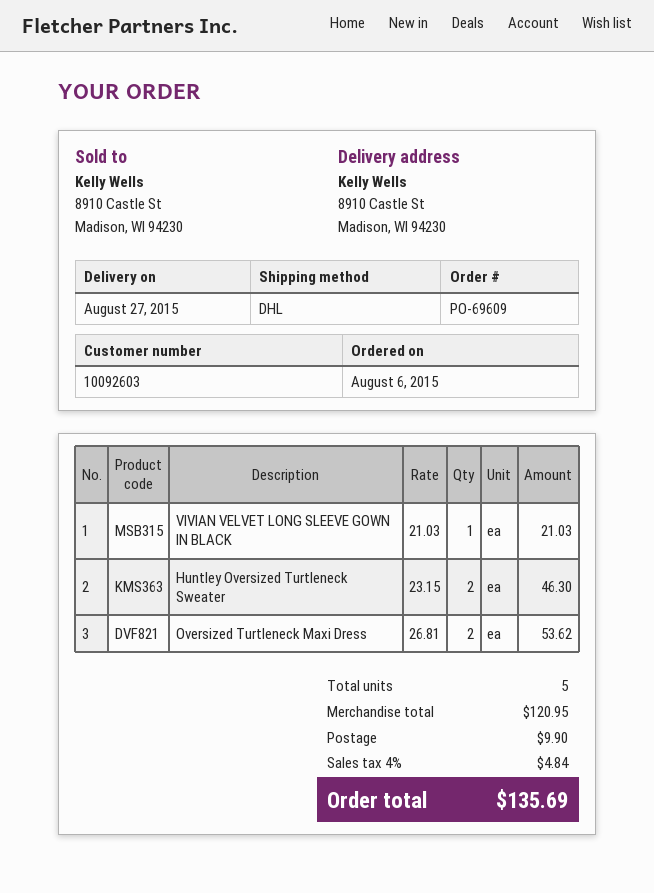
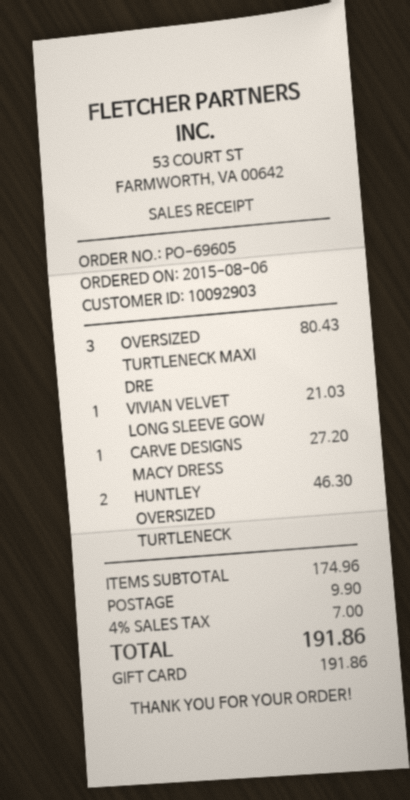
order number: PO-69609 -> PO-69605
customer number: 10092603 -> 10092903
Oversized Turtleneck Maxi Dress: 2 for 53.62 -> 3 for 80.43
CARVE DESIGNS MACY DRESS: none -> 1 for 27.20
subtotal: 120.95 -> 174.96
tax: 4% = 4.84 -> 4% = 7.00
total: 135.69 -> 191.86

